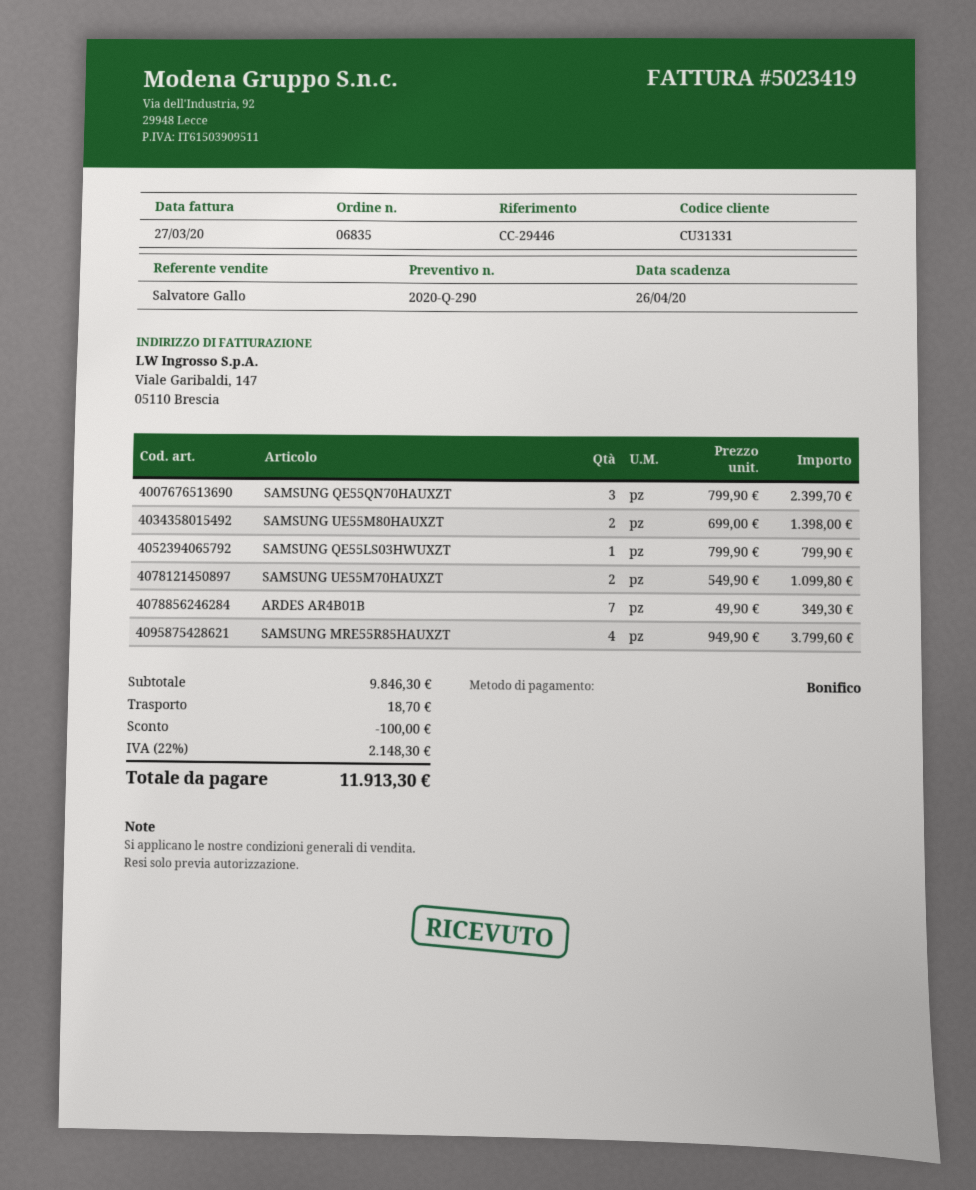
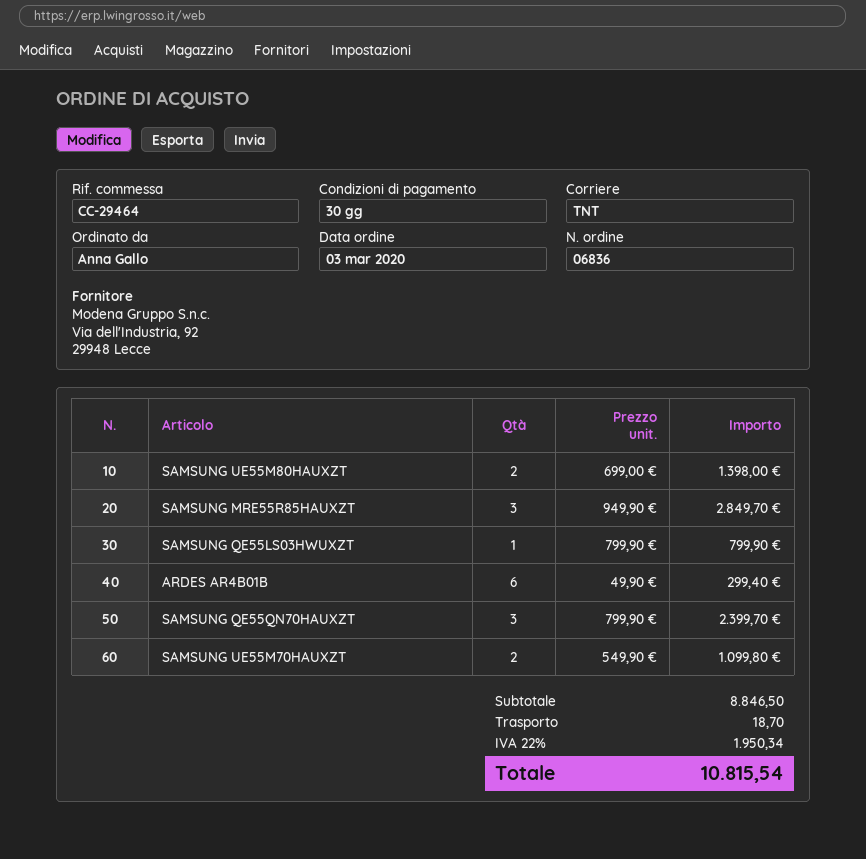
order number: 06835 -> 06836
reference: CC-29446 -> CC-29464
ARDES AR4B01B: 7 x 49.90 = 349.30 -> 6 x 49.90 = 299.40
SAMSUNG MRE55R85HAUXZT: 4 x 949.90 = 3799.60 -> 3 x 949.90 = 2849.70
subtotal: 9846.30 -> 8846.50
discount: 100.00 -> none
tax: 22% = 2148.30 -> 22% = 1950.34
total: 11913.30 -> 10815.54

